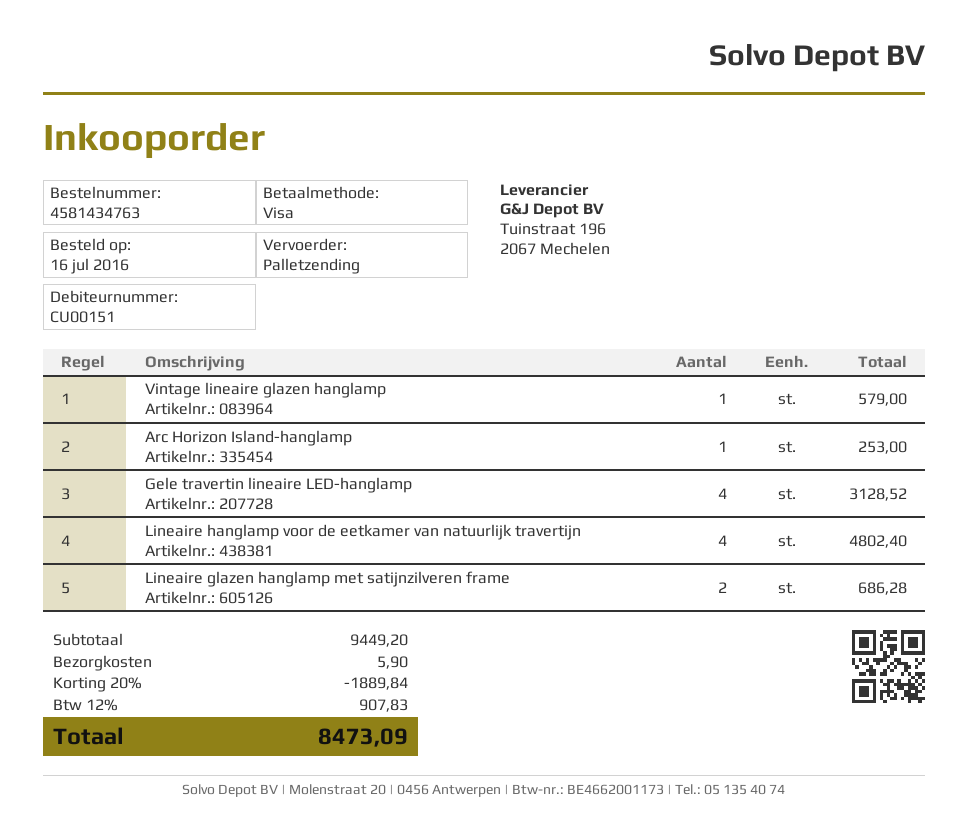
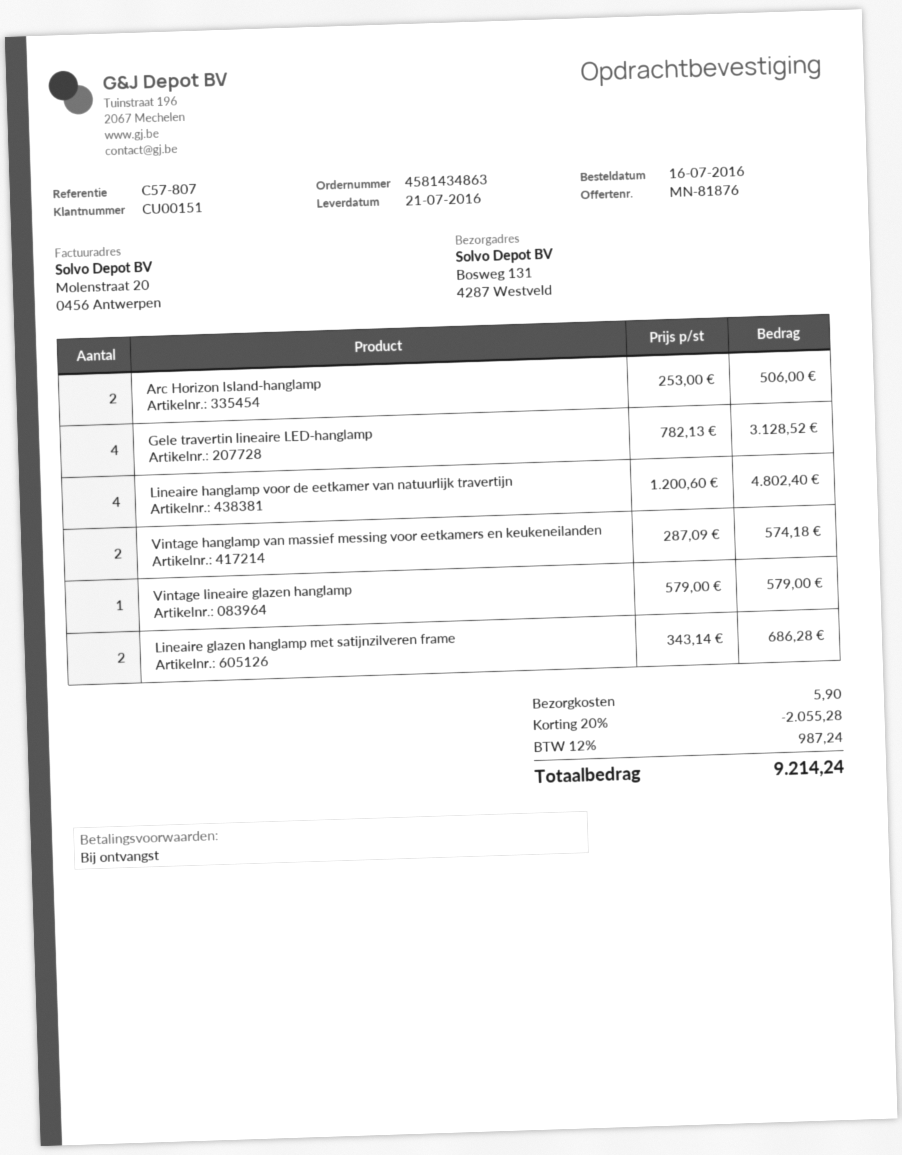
order number: 4581434763 -> 4581434863
Arc Horizon Island-hanglamp: 1 for 253.00 -> 2 for 506.00
Vintage hanglamp van massief messing voor eetkamers en keukeneilanden: none -> 2 for 574.18
discount: 20% = 1889.84 -> 20% = 2055.28
tax: 12% = 907.83 -> 12% = 987.24
total: 8473.09 -> 9214.24

